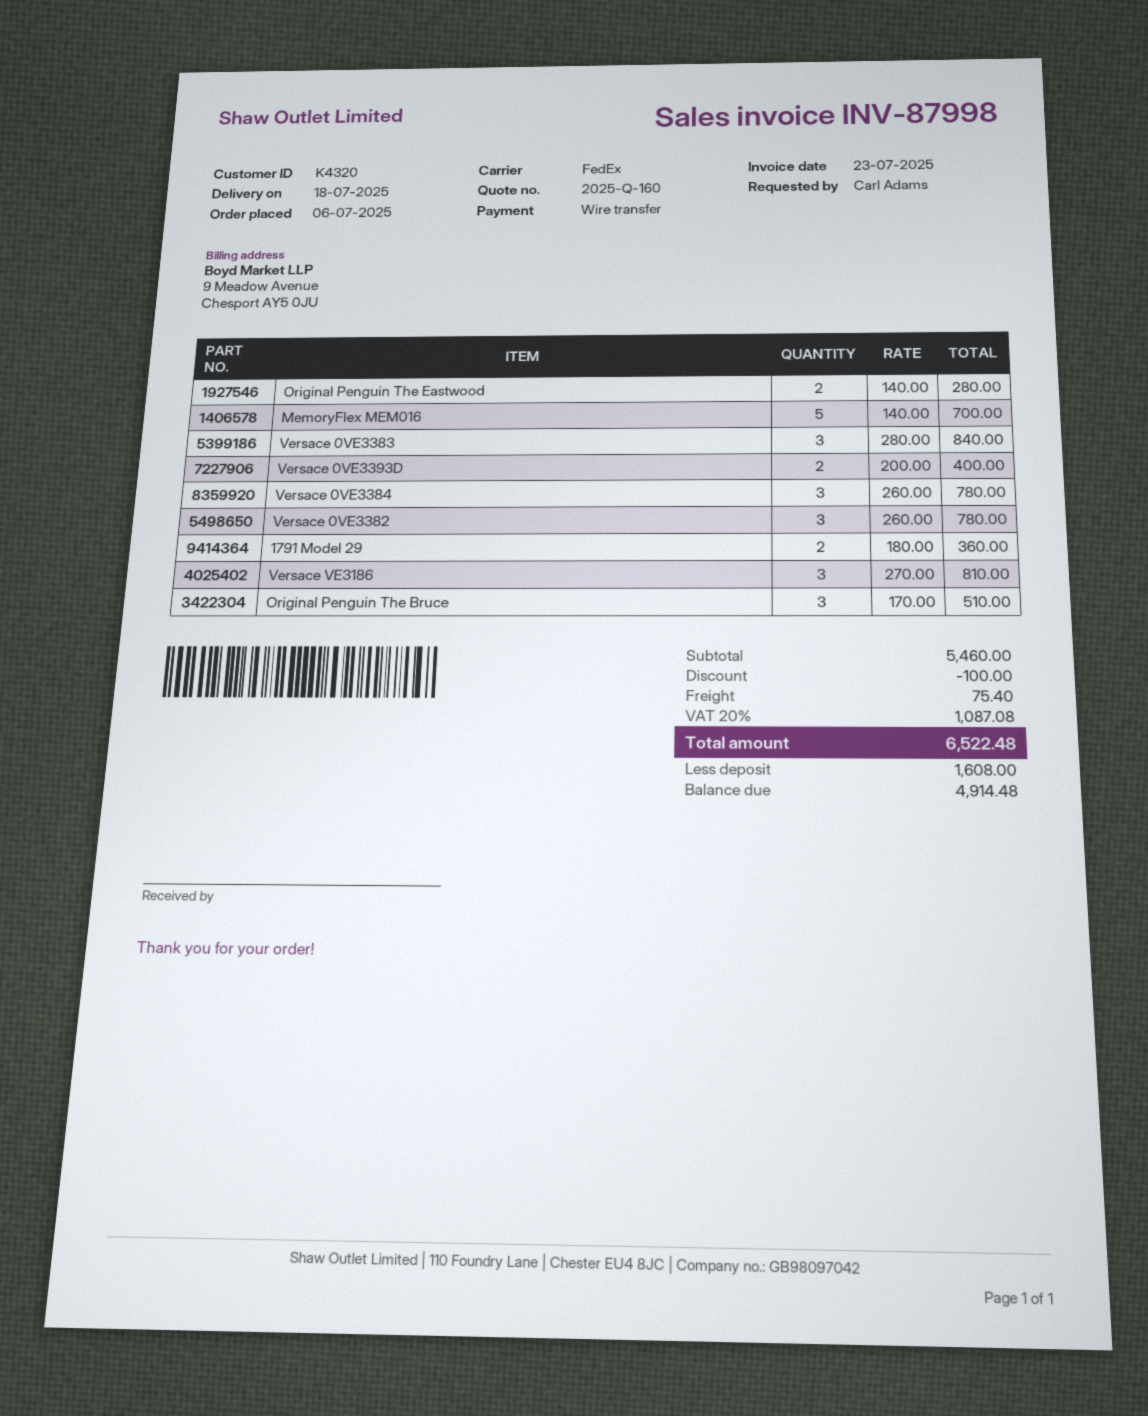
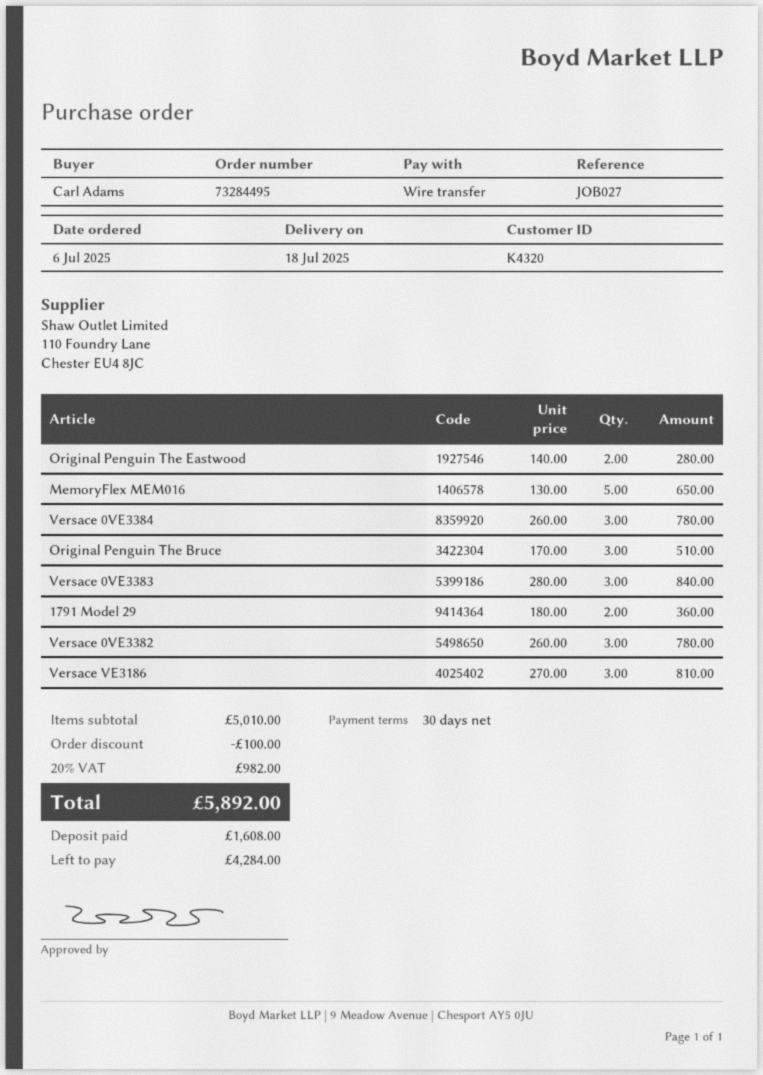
MemoryFlex MEM016: 5 x 140.00 = 700.00 -> 5 x 130.00 = 650.00
Versace 0VE3393D: 2 x 200.00 = 400.00 -> none
subtotal: 5460.00 -> 5010.00
shipping: 75.40 -> none
tax: 20% = 1087.08 -> 20% = 982.00
total: 6522.48 -> 5892.00
balance: 4914.48 -> 4284.00

